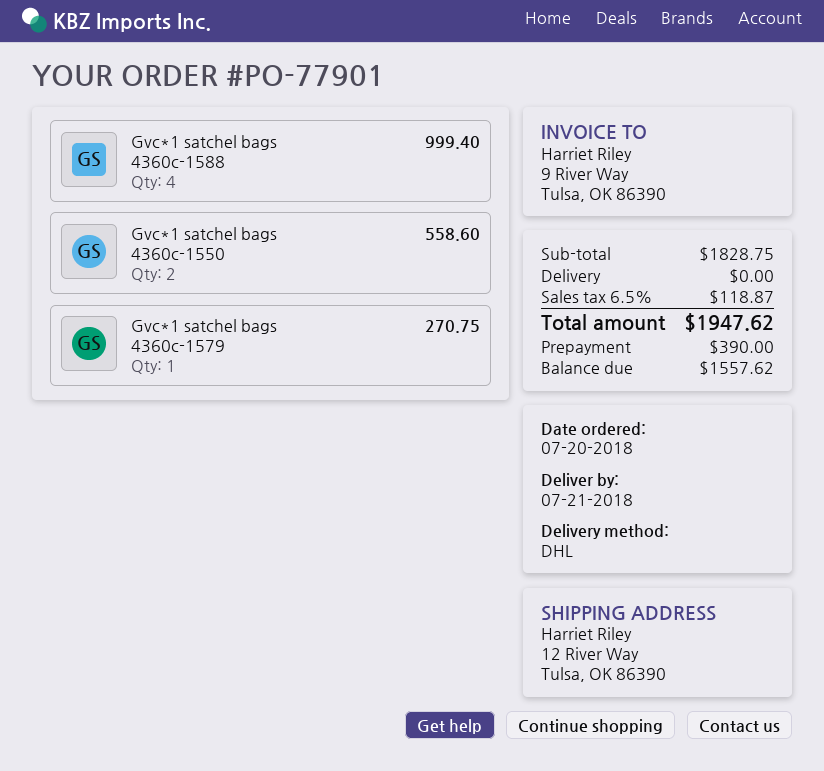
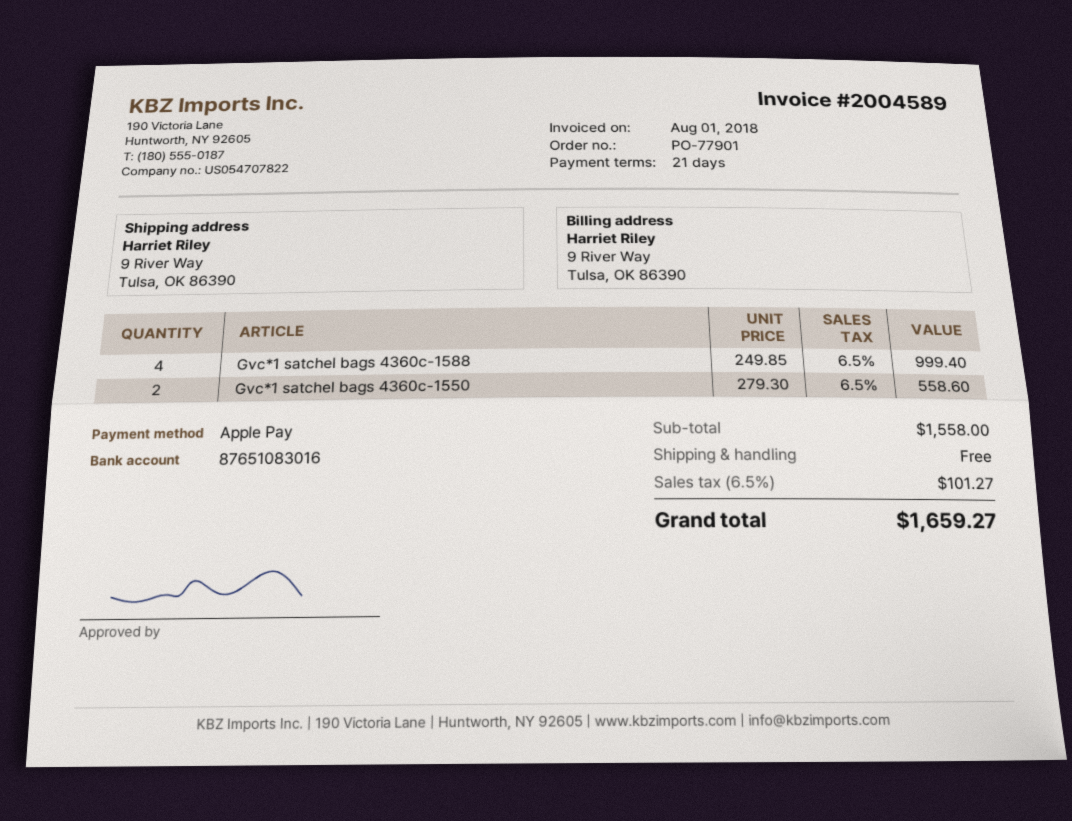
ship to: 12 River Way, Tulsa, OK 86390 -> 9 River Way, Tulsa, OK 86390
Gvc*1 satchel bags 4360c-1579: 1 for 270.75 -> none
subtotal: 1828.75 -> 1558.00
tax: 6.5% = 118.87 -> 6.5% = 101.27
total: 1947.62 -> 1659.27

